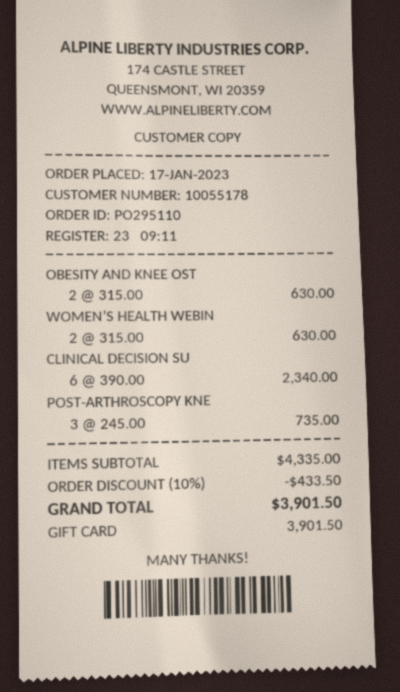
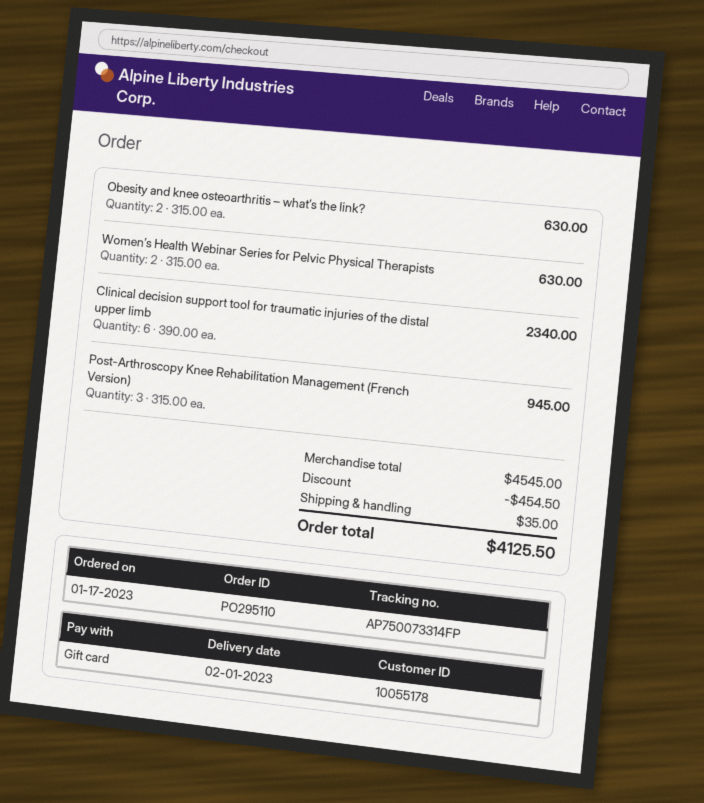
POST-ARTHROSCOPY KNE: 3 x 245.00 = 735.00 -> 3 x 315.00 = 945.00
subtotal: 4335.00 -> 4545.00
discount: 433.50 -> 454.50
shipping: none -> 35.00
total: 3901.50 -> 4125.50

